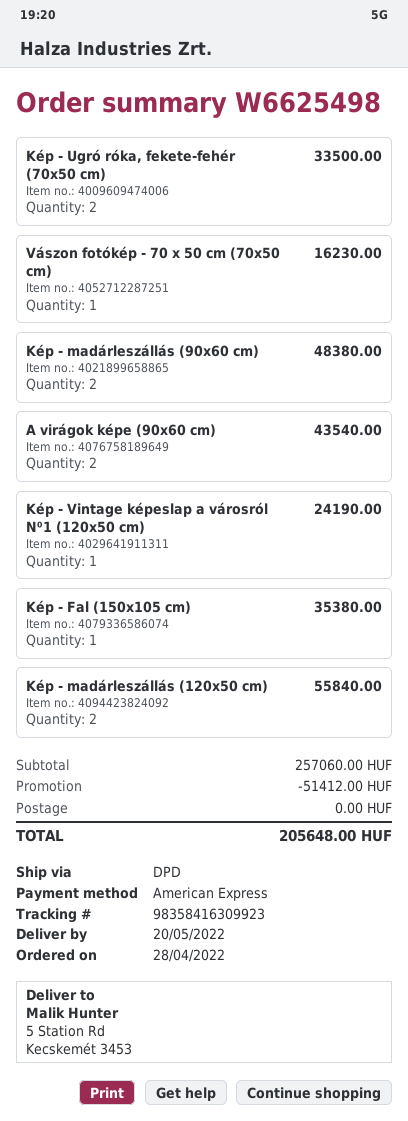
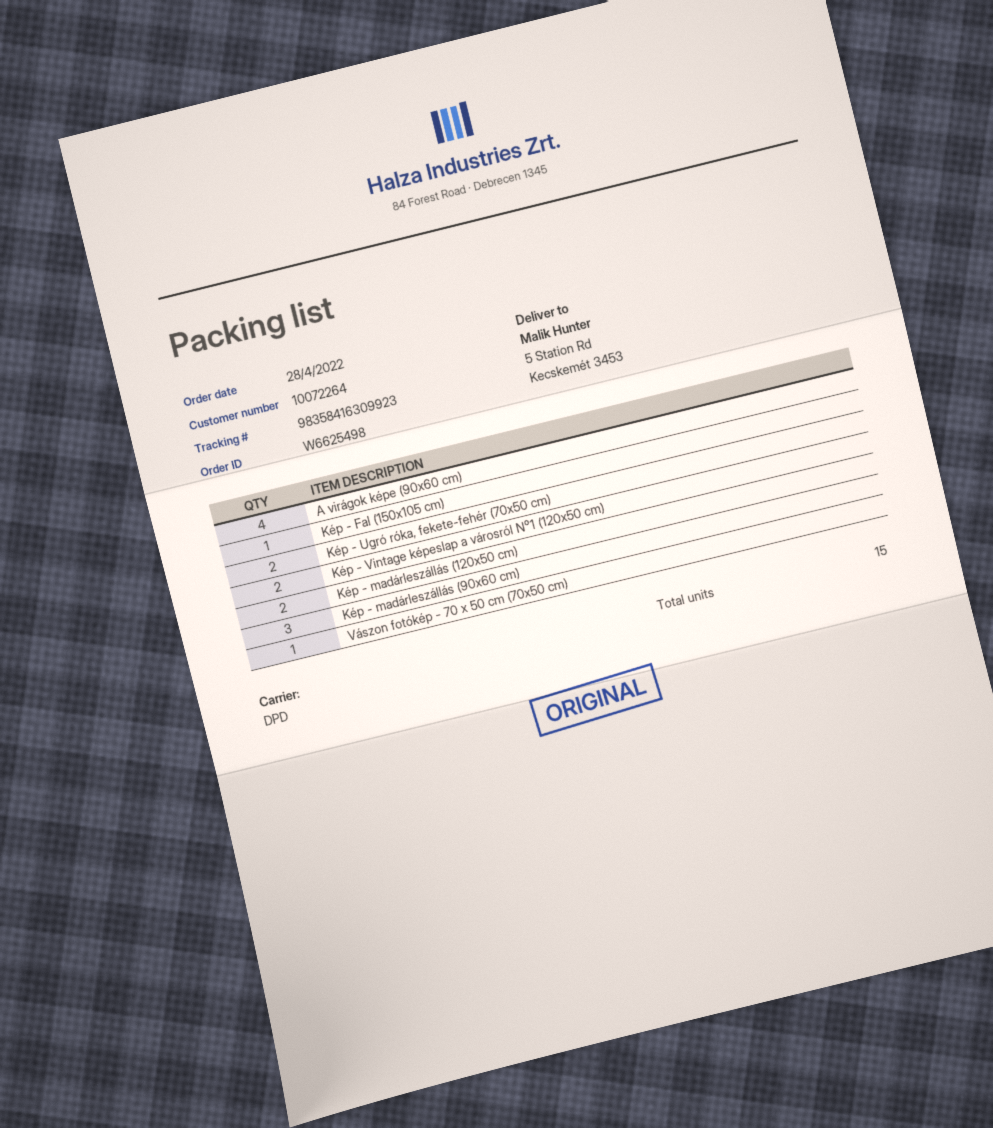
Kép - madárleszállás (90x60 cm): 2 -> 3
A virágok képe (90x60 cm): 2 -> 4
Kép - Vintage képeslap a városról N⁰1 (120x50 cm): 1 -> 2

